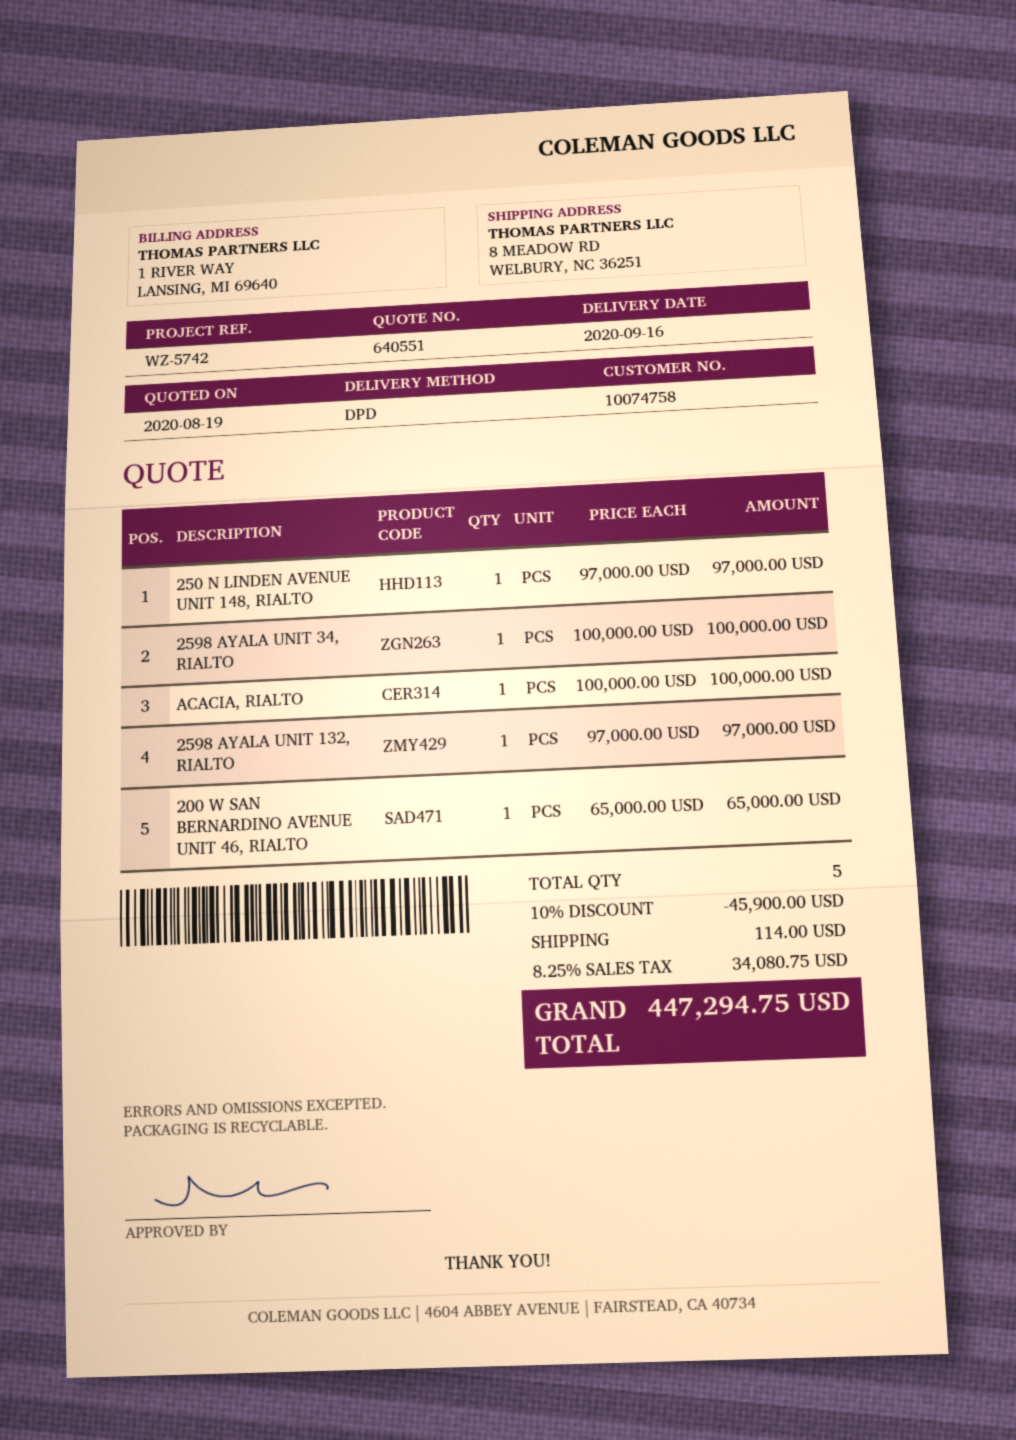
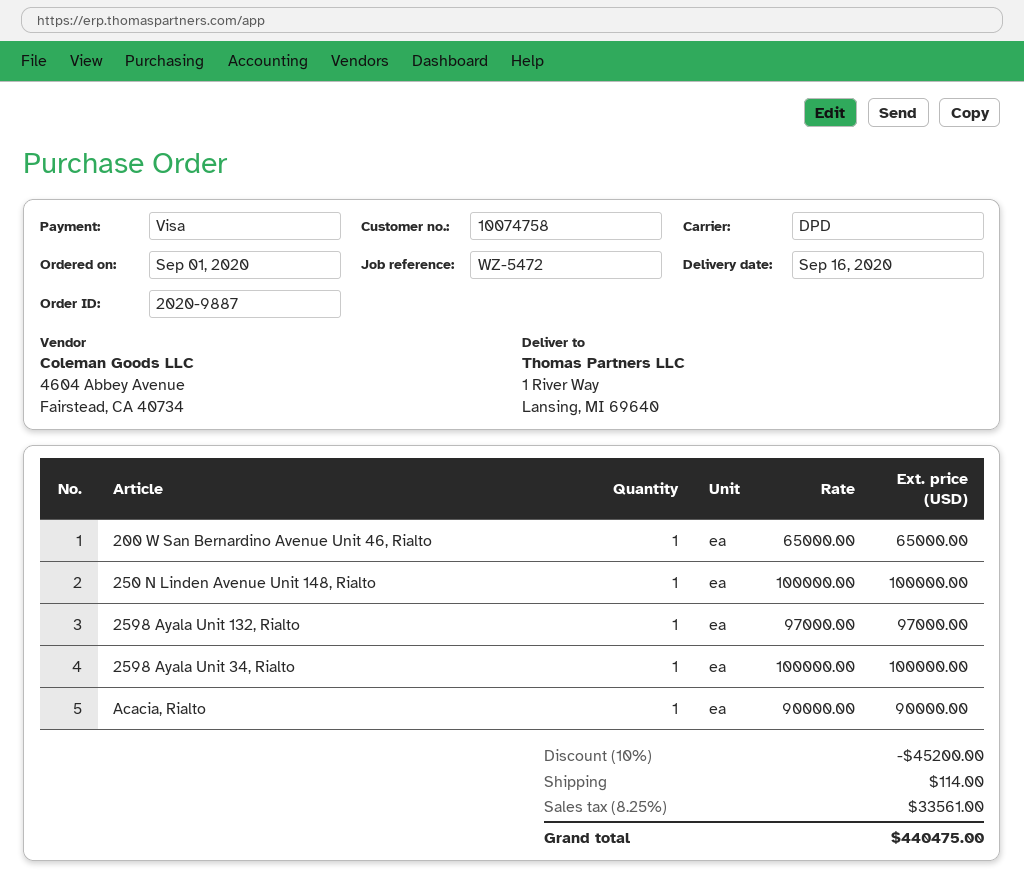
reference: WZ-5742 -> WZ-5472
ship to: 8 MEADOW RD, WELBURY, NC 36251 -> 1 River Way, Lansing, MI 69640
250 N LINDEN AVENUE UNIT 148, RIALTO: 1 x 97000.00 = 97000.00 -> 1 x 100000.00 = 100000.00
ACACIA, RIALTO: 1 x 100000.00 = 100000.00 -> 1 x 90000.00 = 90000.00
discount: 10% = 45900.00 -> 10% = 45200.00
tax: 8.25% = 34080.75 -> 8.25% = 33561.00
total: 447294.75 -> 440475.00

